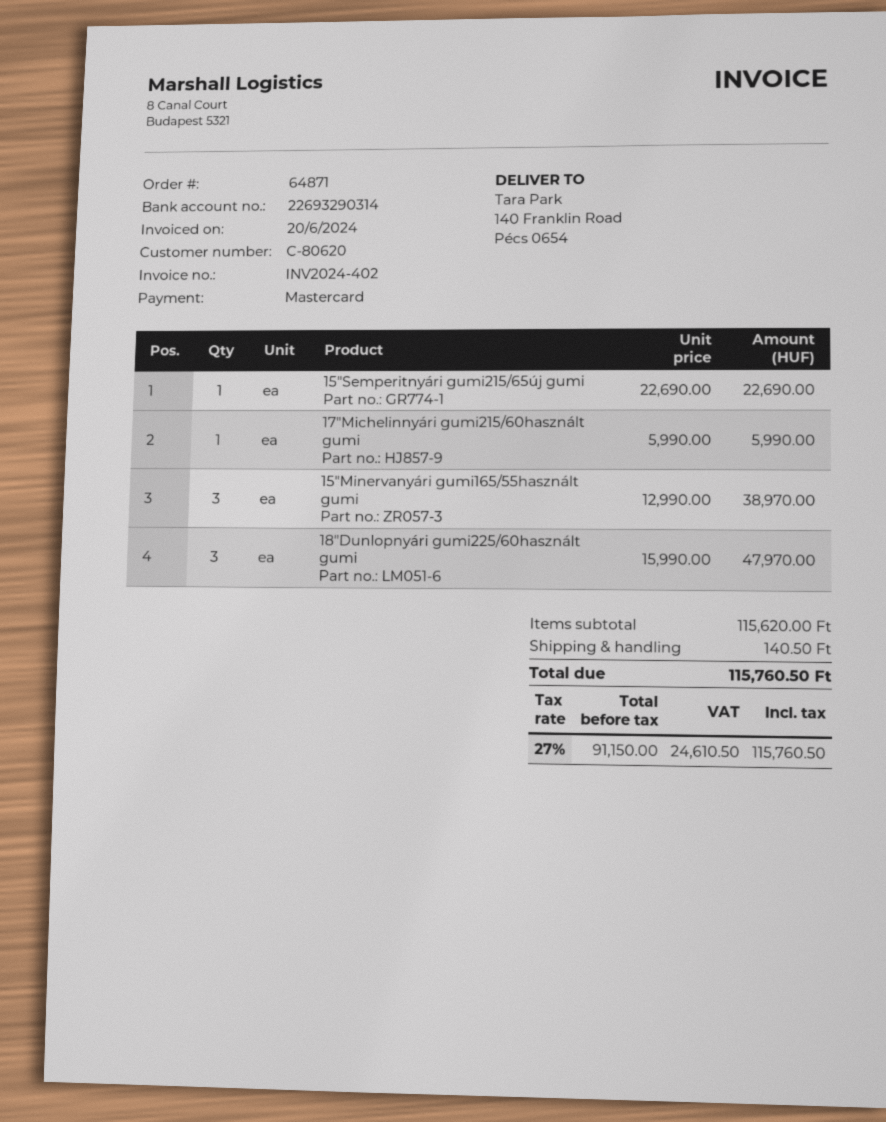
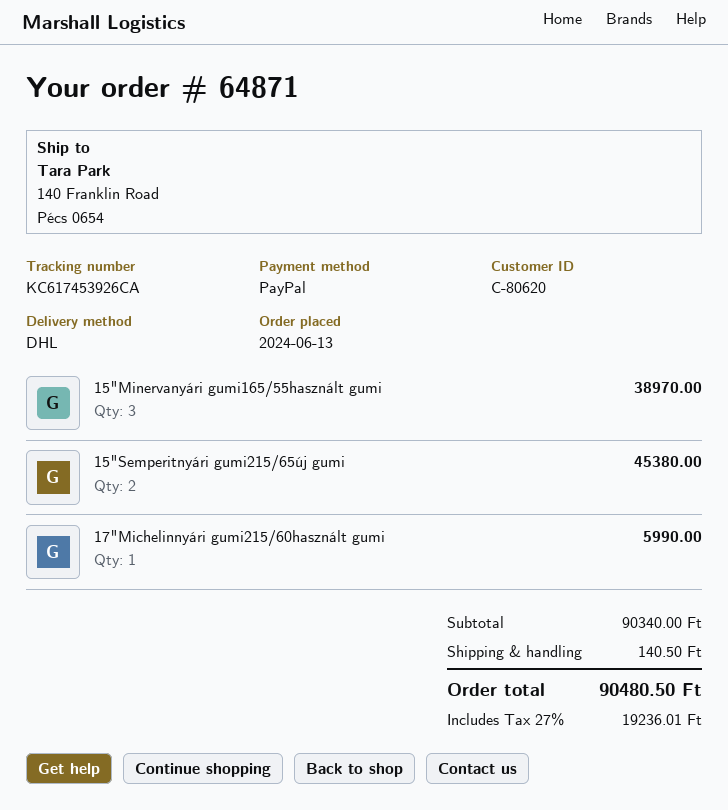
payment method: Mastercard -> PayPal
15"Semperitnyári gumi215/65új gumi: 1 for 22690.00 -> 2 for 45380.00
18"Dunlopnyári gumi225/60használt gumi: 3 for 47970.00 -> none
subtotal: 115620.00 -> 90340.00
tax: 27% = 24610.50 -> 27% = 19236.01
total: 115760.50 -> 90480.50

